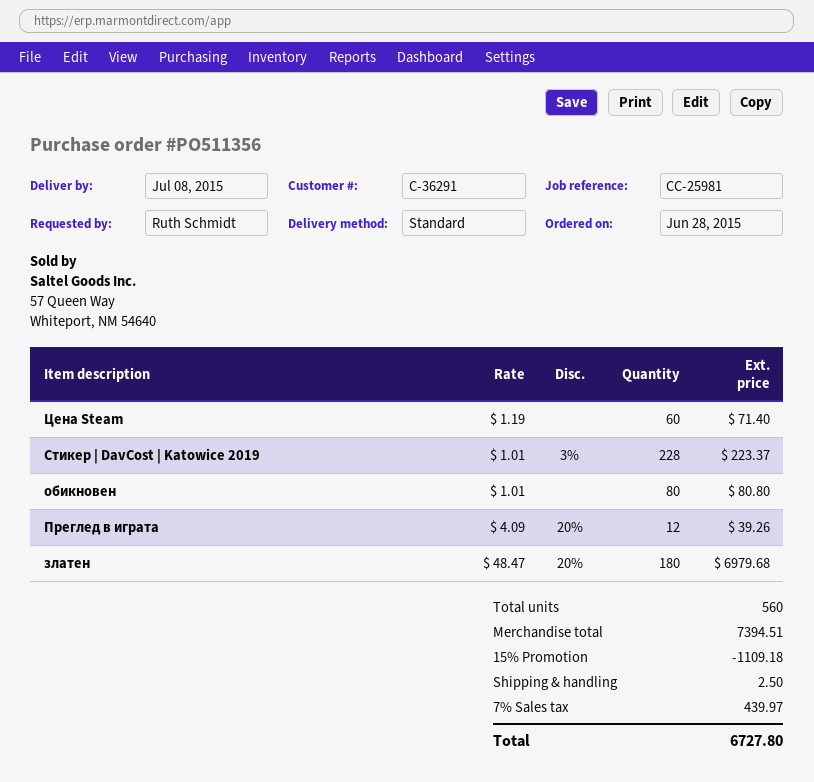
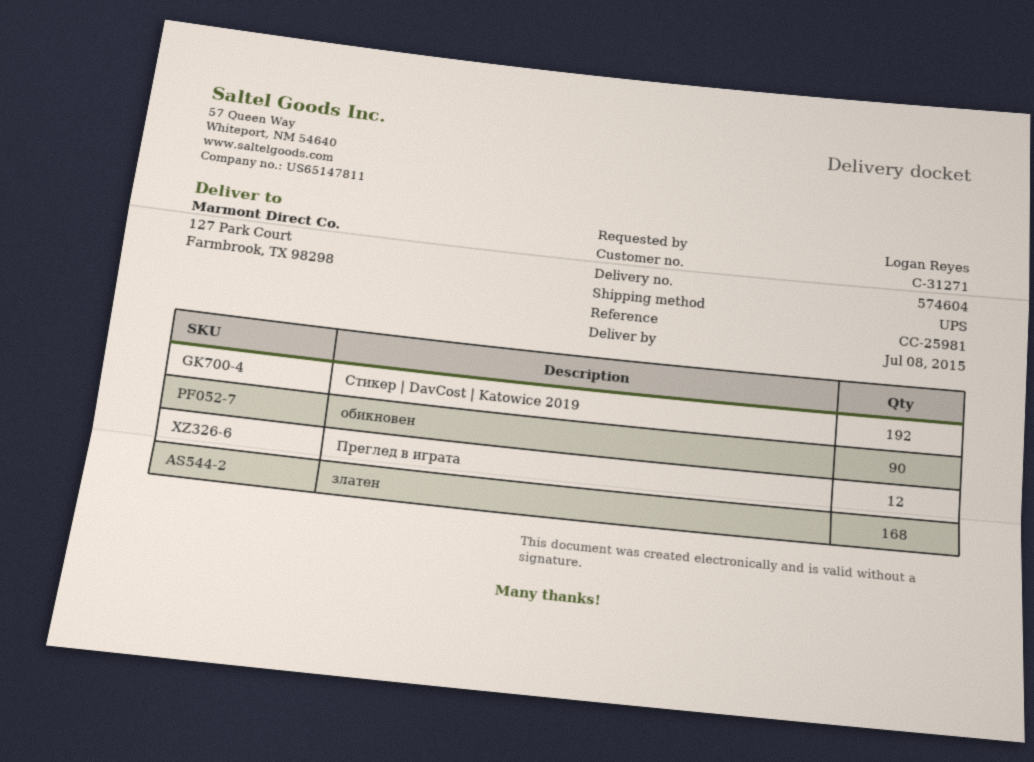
customer number: C-36291 -> C-31271
ordered by: Ruth Schmidt -> Logan Reyes
shipping method: standard -> UPS
Цена Steam: 60 -> none
Стикер | DavCost | Katowice 2019: 228 -> 192
обикновен: 80 -> 90
златен: 180 -> 168

